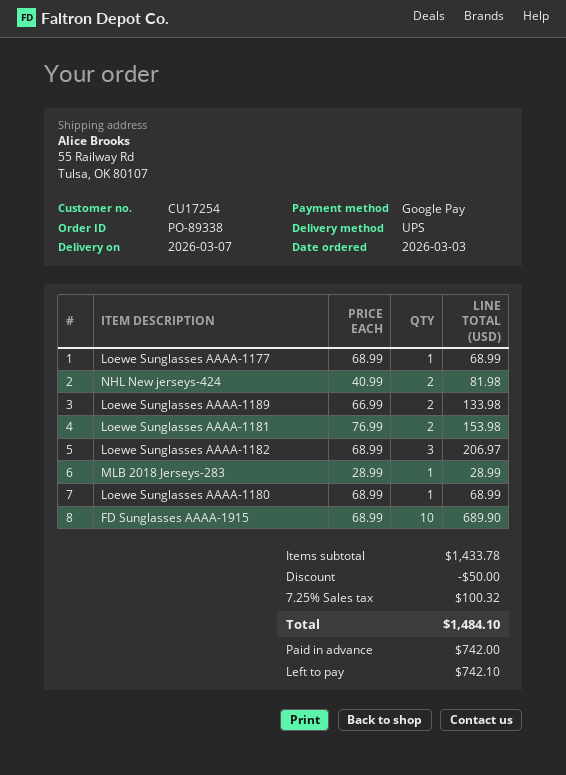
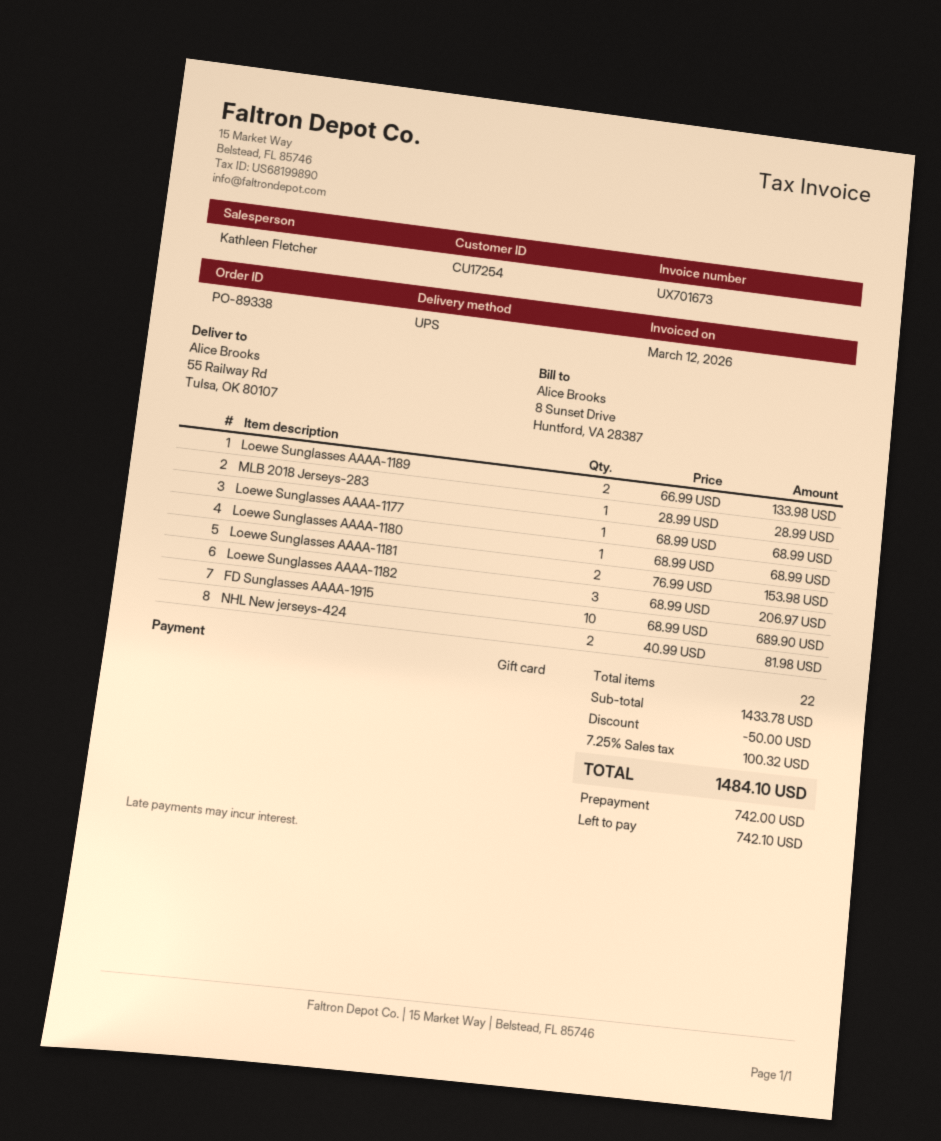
payment method: Google Pay -> gift card

